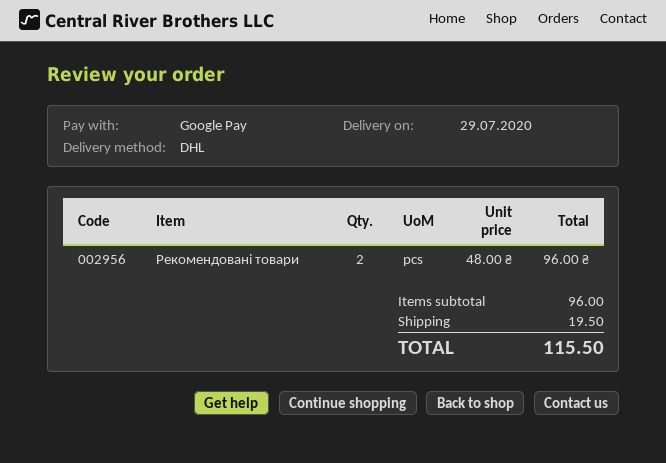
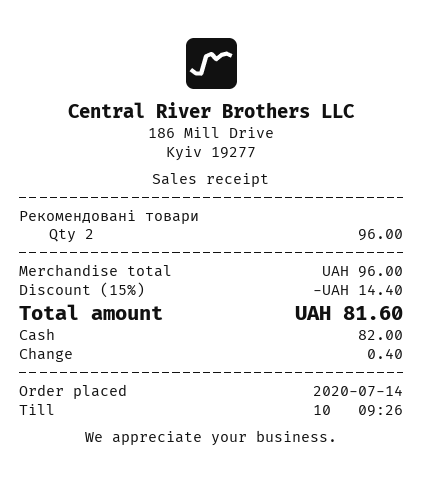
payment method: Google Pay -> cash
discount: none -> 15% = 14.40
shipping: 19.50 -> none
total: 115.50 -> 81.60

